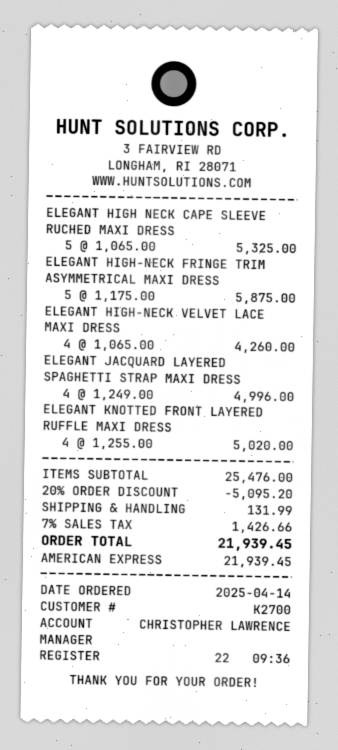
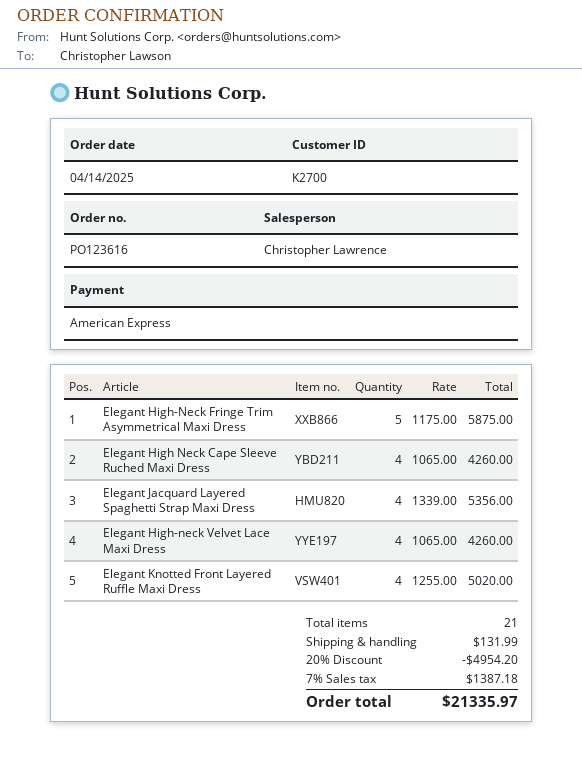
ELEGANT HIGH NECK CAPE SLEEVE RUCHED MAXI DRESS: 5 x 1065.00 = 5325.00 -> 4 x 1065.00 = 4260.00
ELEGANT JACQUARD LAYERED SPAGHETTI STRAP MAXI DRESS: 4 x 1249.00 = 4996.00 -> 4 x 1339.00 = 5356.00
discount: 20% = 5095.20 -> 20% = 4954.20
tax: 7% = 1426.66 -> 7% = 1387.18
total: 21939.45 -> 21335.97

